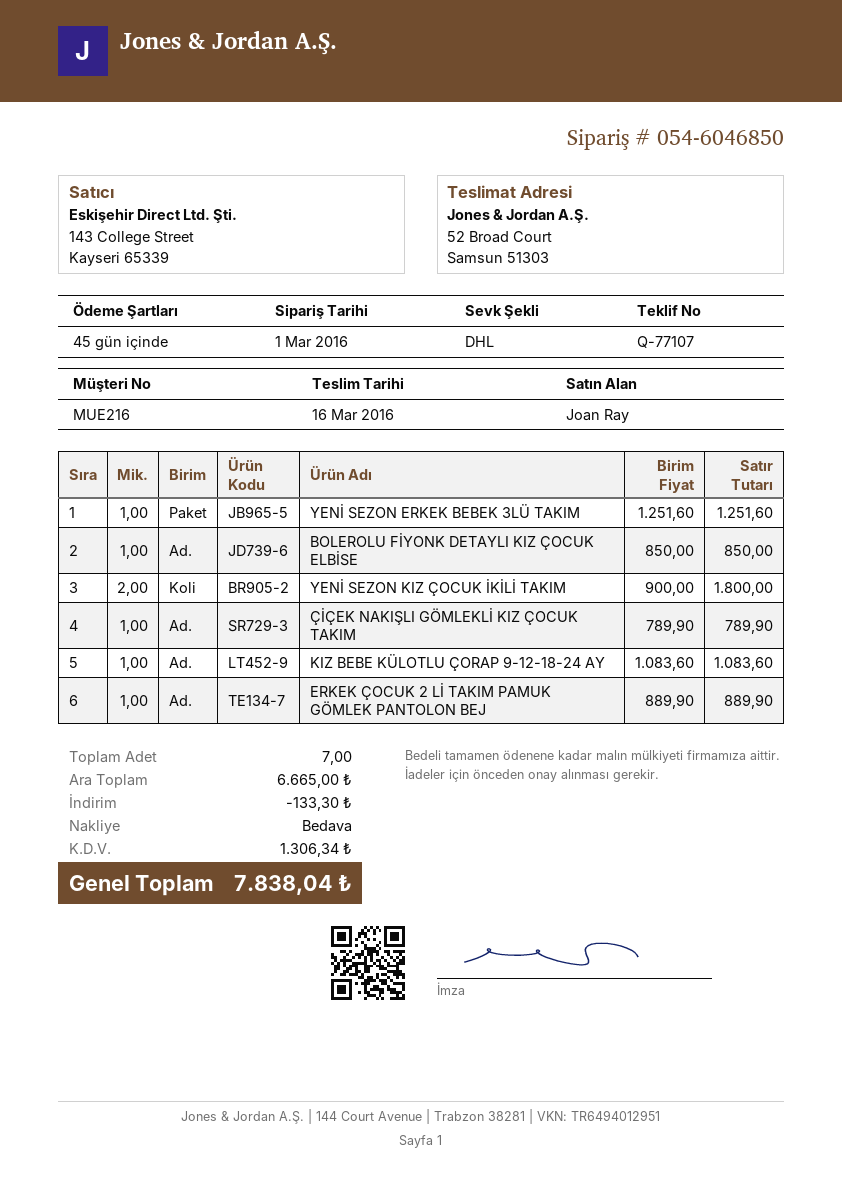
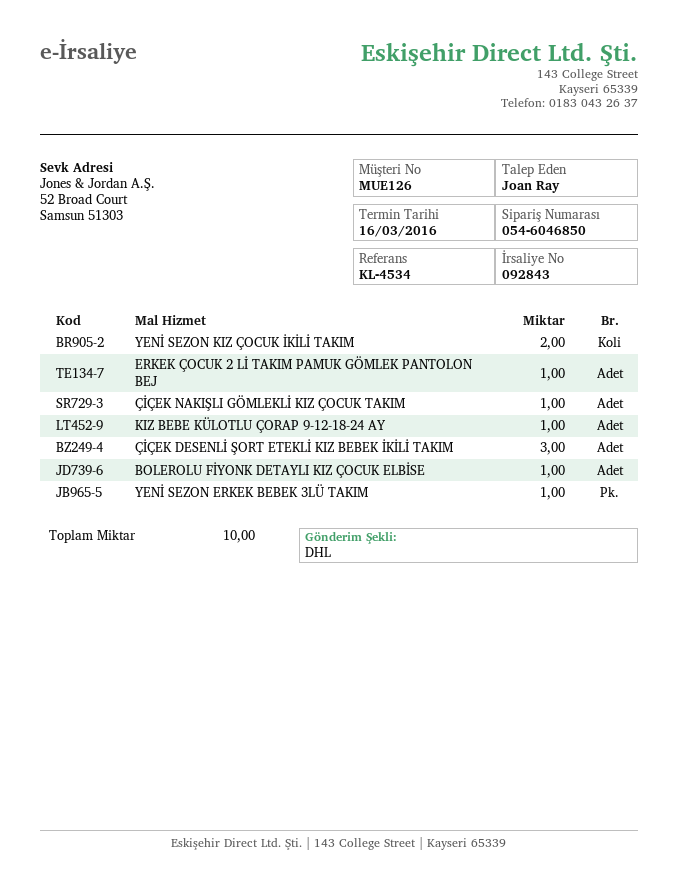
customer number: MUE216 -> MUE126
ÇİÇEK DESENLİ ŞORT ETEKLİ KIZ BEBEK İKİLİ TAKIM: none -> 3
total quantity: 7 -> 10

